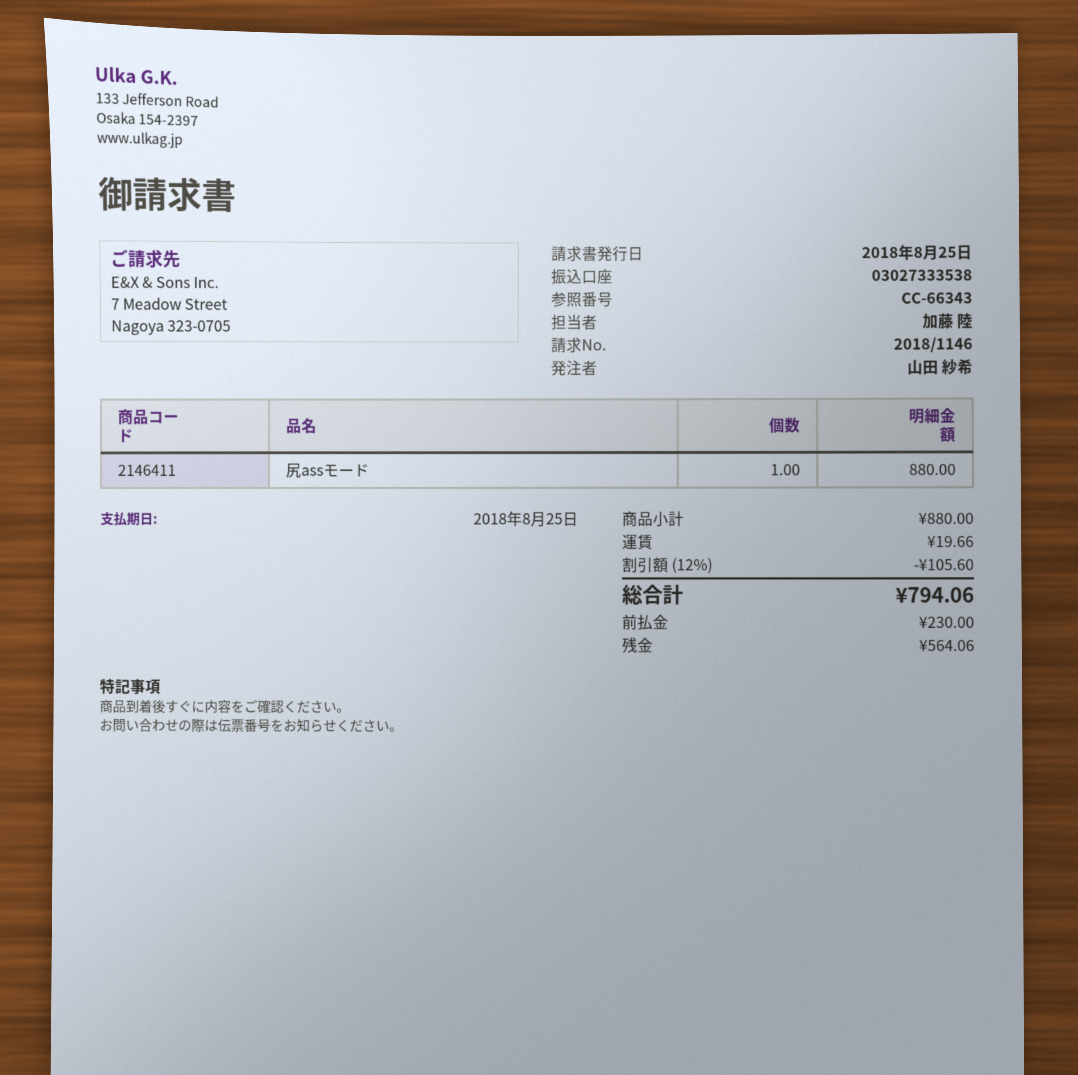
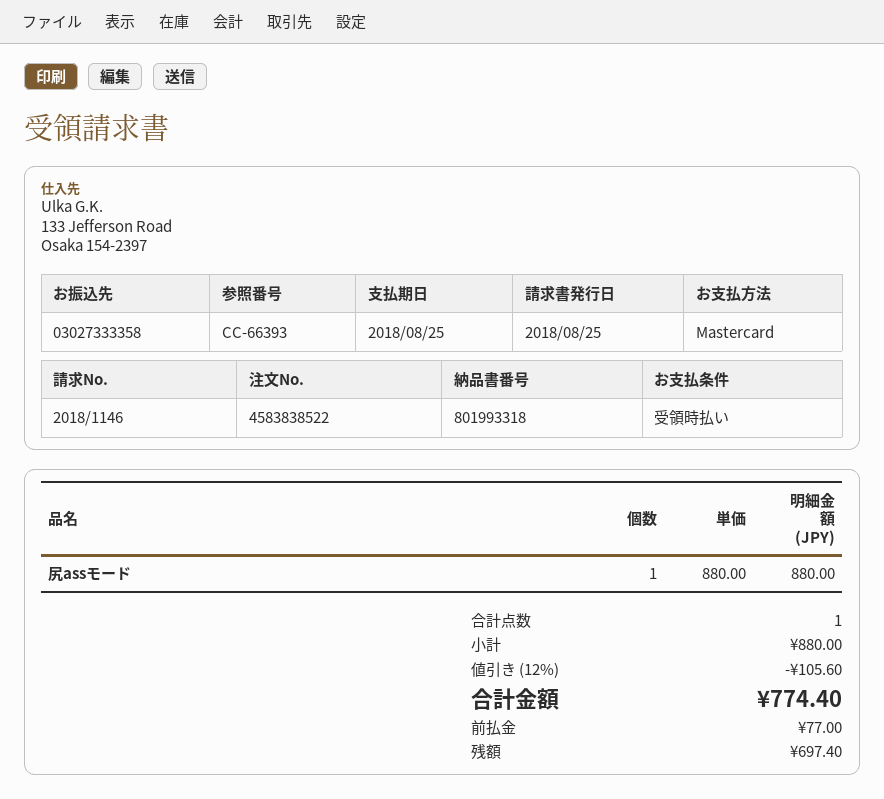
reference: CC-66343 -> CC-66393
bank account: 03027333538 -> 03027333358
shipping: 19.66 -> none
total: 794.06 -> 774.40
deposit: 230.00 -> 77.00
balance: 564.06 -> 697.40

